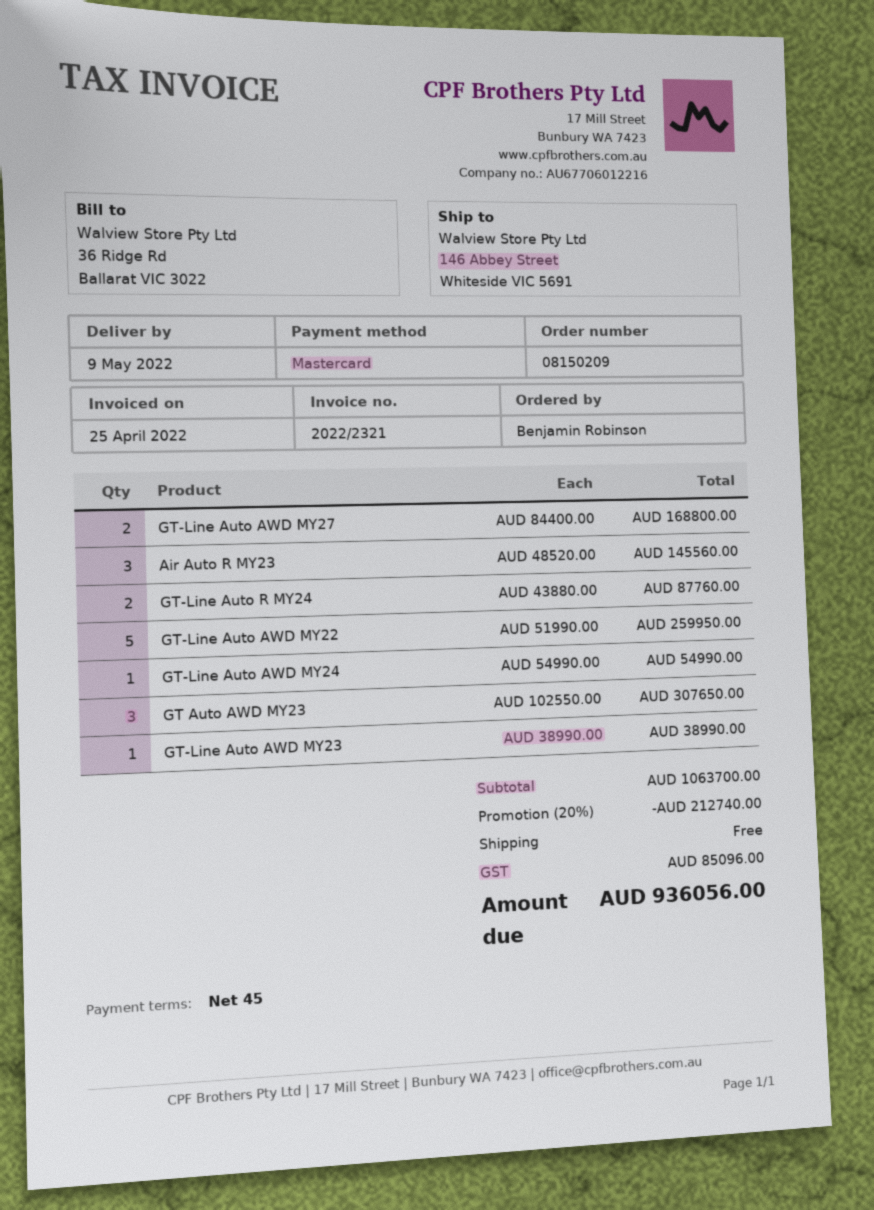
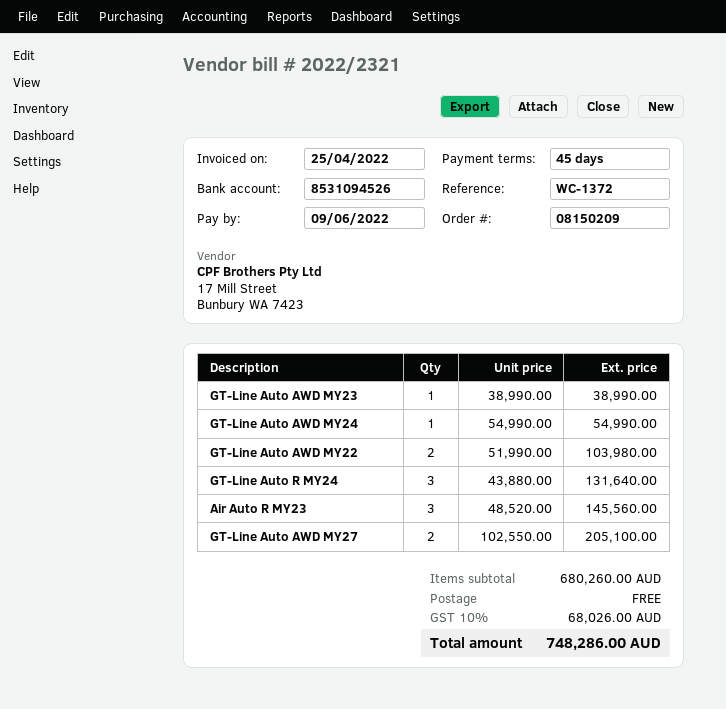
GT-Line Auto AWD MY27: 2 x 84400.00 = 168800.00 -> 2 x 102550.00 = 205100.00
GT-Line Auto R MY24: 2 x 43880.00 = 87760.00 -> 3 x 43880.00 = 131640.00
GT-Line Auto AWD MY22: 5 x 51990.00 = 259950.00 -> 2 x 51990.00 = 103980.00
GT Auto AWD MY23: 3 x 102550.00 = 307650.00 -> none
subtotal: 1063700.00 -> 680260.00
discount: 20% = 212740.00 -> none
tax: 85096.00 -> 68026.00
total: 936056.00 -> 748286.00

